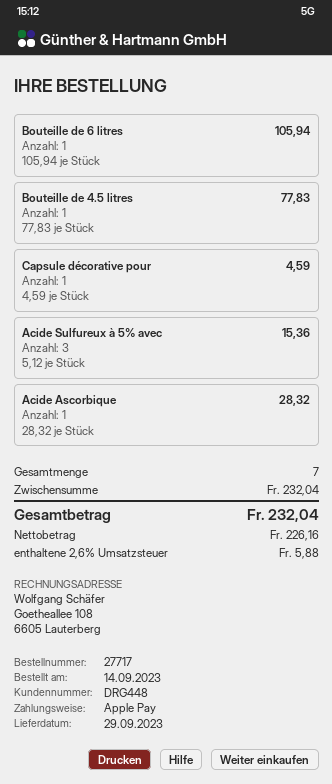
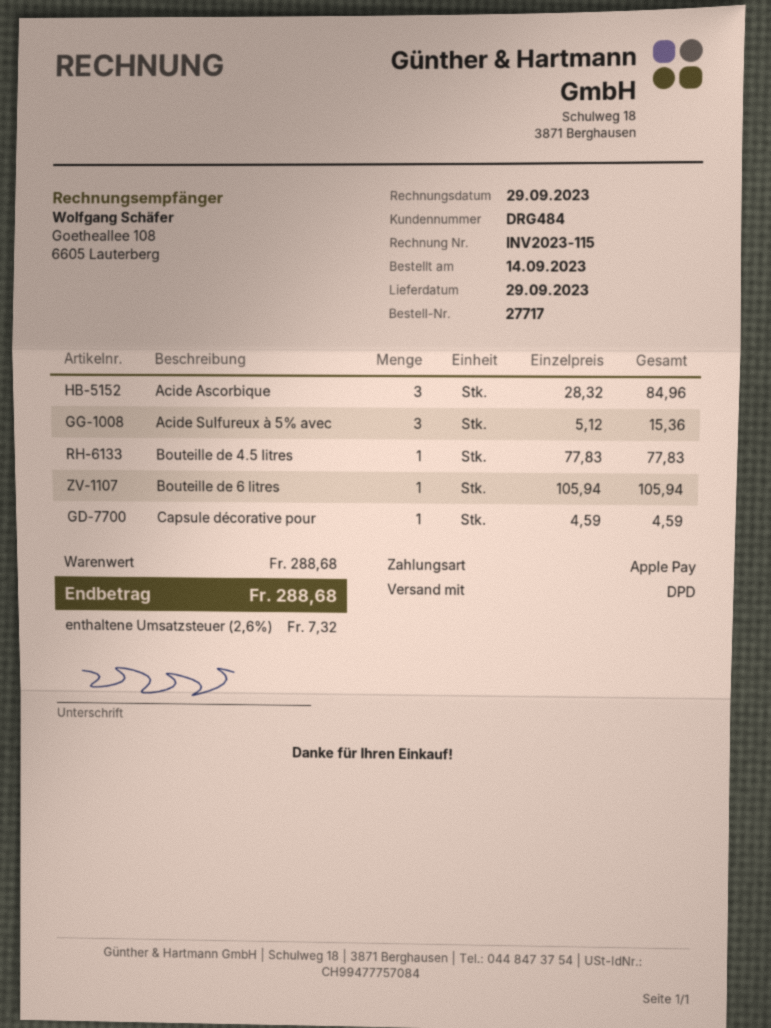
customer number: DRG448 -> DRG484
Acide Ascorbique: 1 x 28.32 = 28.32 -> 3 x 28.32 = 84.96
subtotal: 232.04 -> 288.68
tax: 2.6% = 5.88 -> 2.6% = 7.32
total: 232.04 -> 288.68

